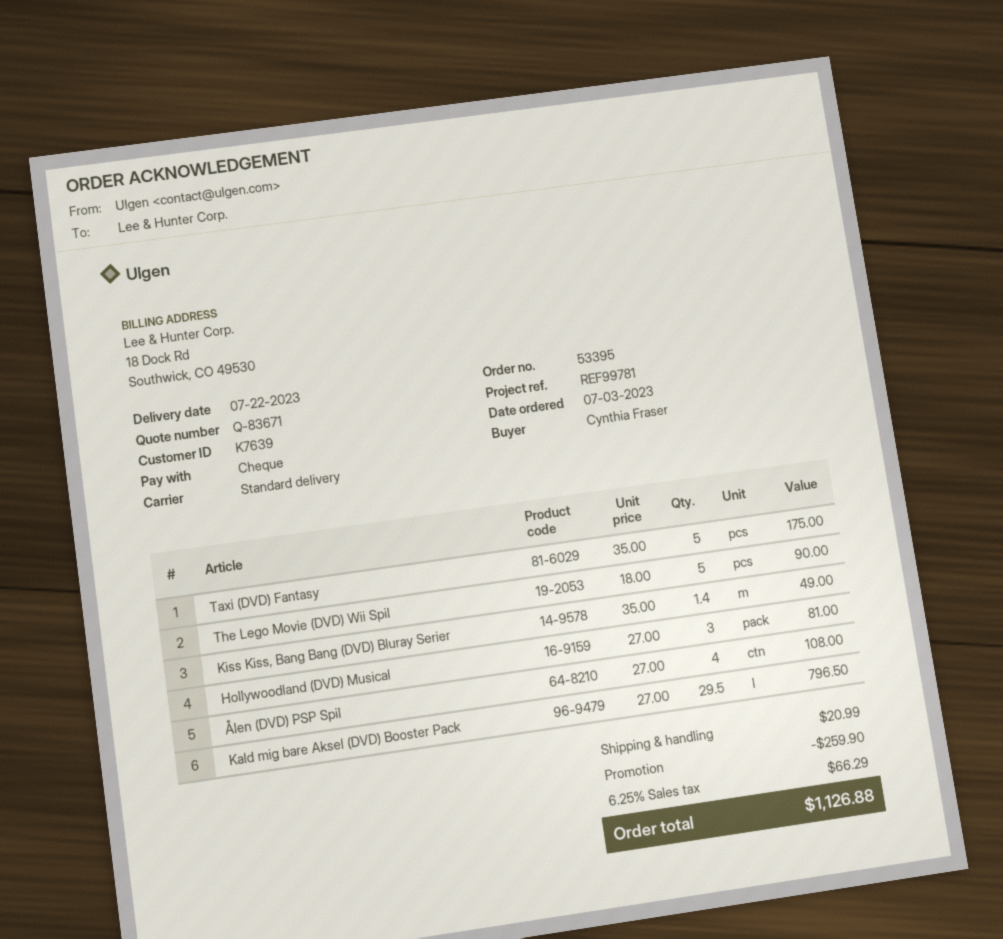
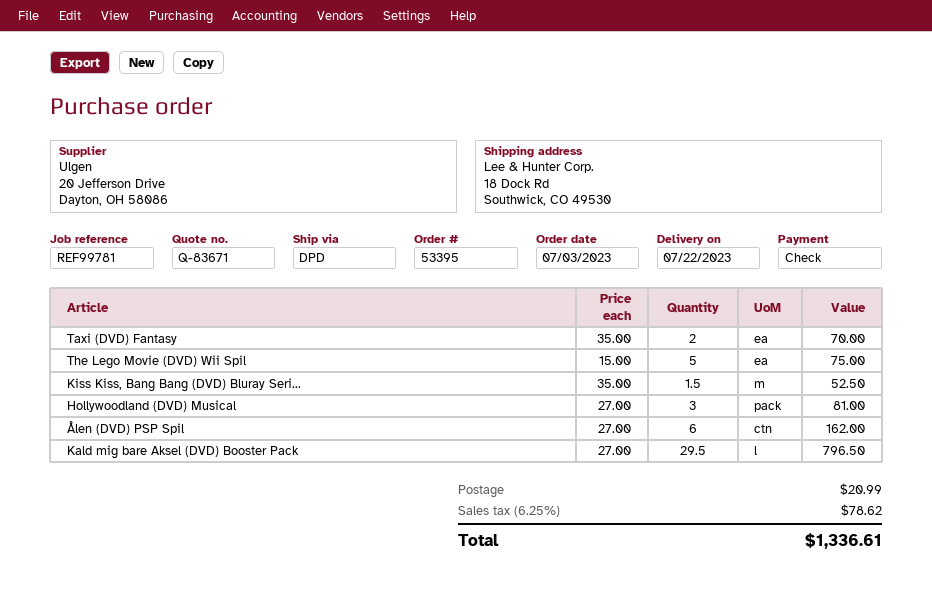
shipping method: standard -> DPD
Taxi (DVD) Fantasy: 5 x 35.00 = 175.00 -> 2 x 35.00 = 70.00
The Lego Movie (DVD) Wii Spil: 5 x 18.00 = 90.00 -> 5 x 15.00 = 75.00
Kiss Kiss, Bang Bang (DVD) Bluray Serier: 1.4 x 35.00 = 49.00 -> 1.5 x 35.00 = 52.50
Ålen (DVD) PSP Spil: 4 x 27.00 = 108.00 -> 6 x 27.00 = 162.00
discount: 259.90 -> none
tax: 6.25% = 66.29 -> 6.25% = 78.62
total: 1126.88 -> 1336.61

